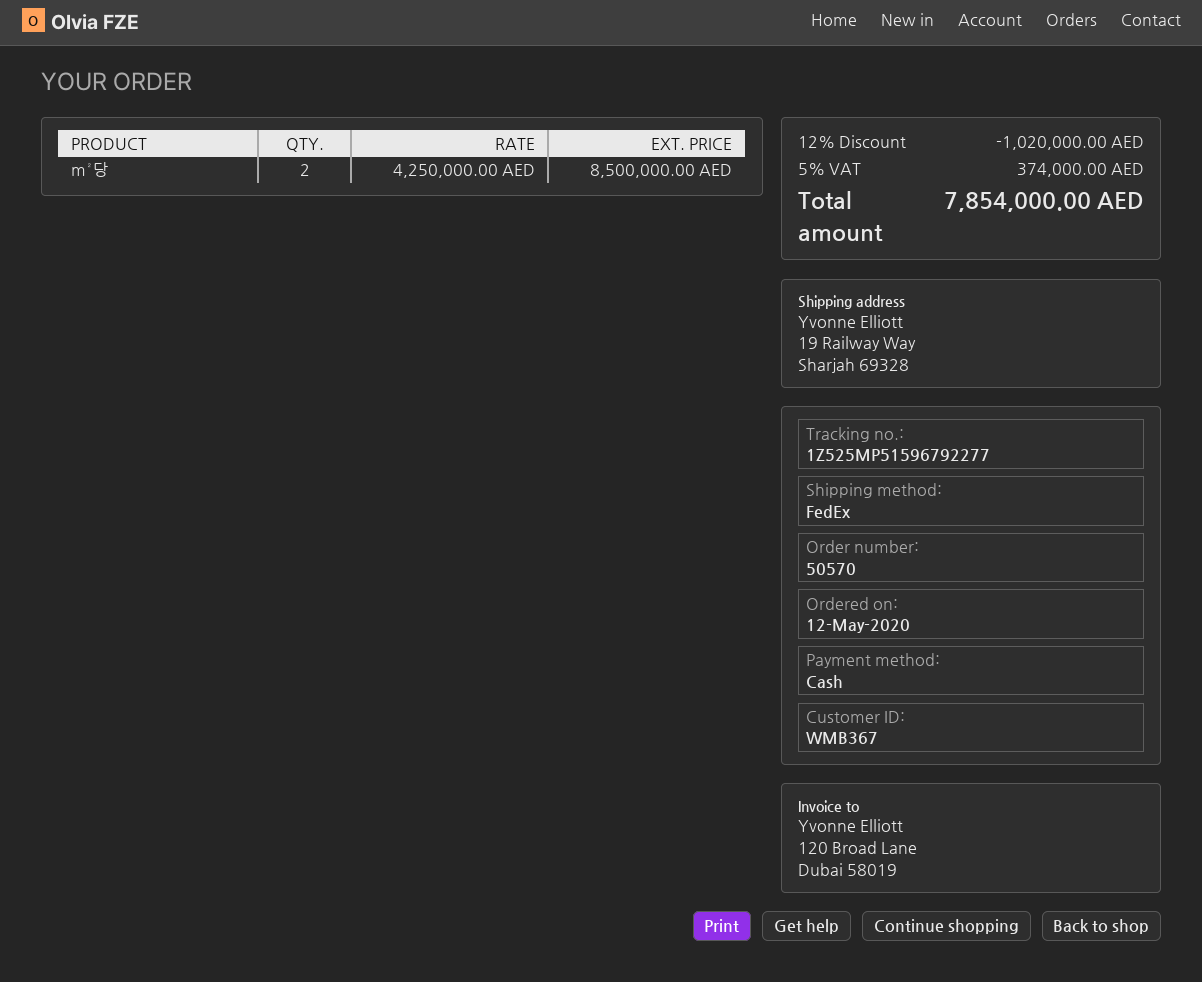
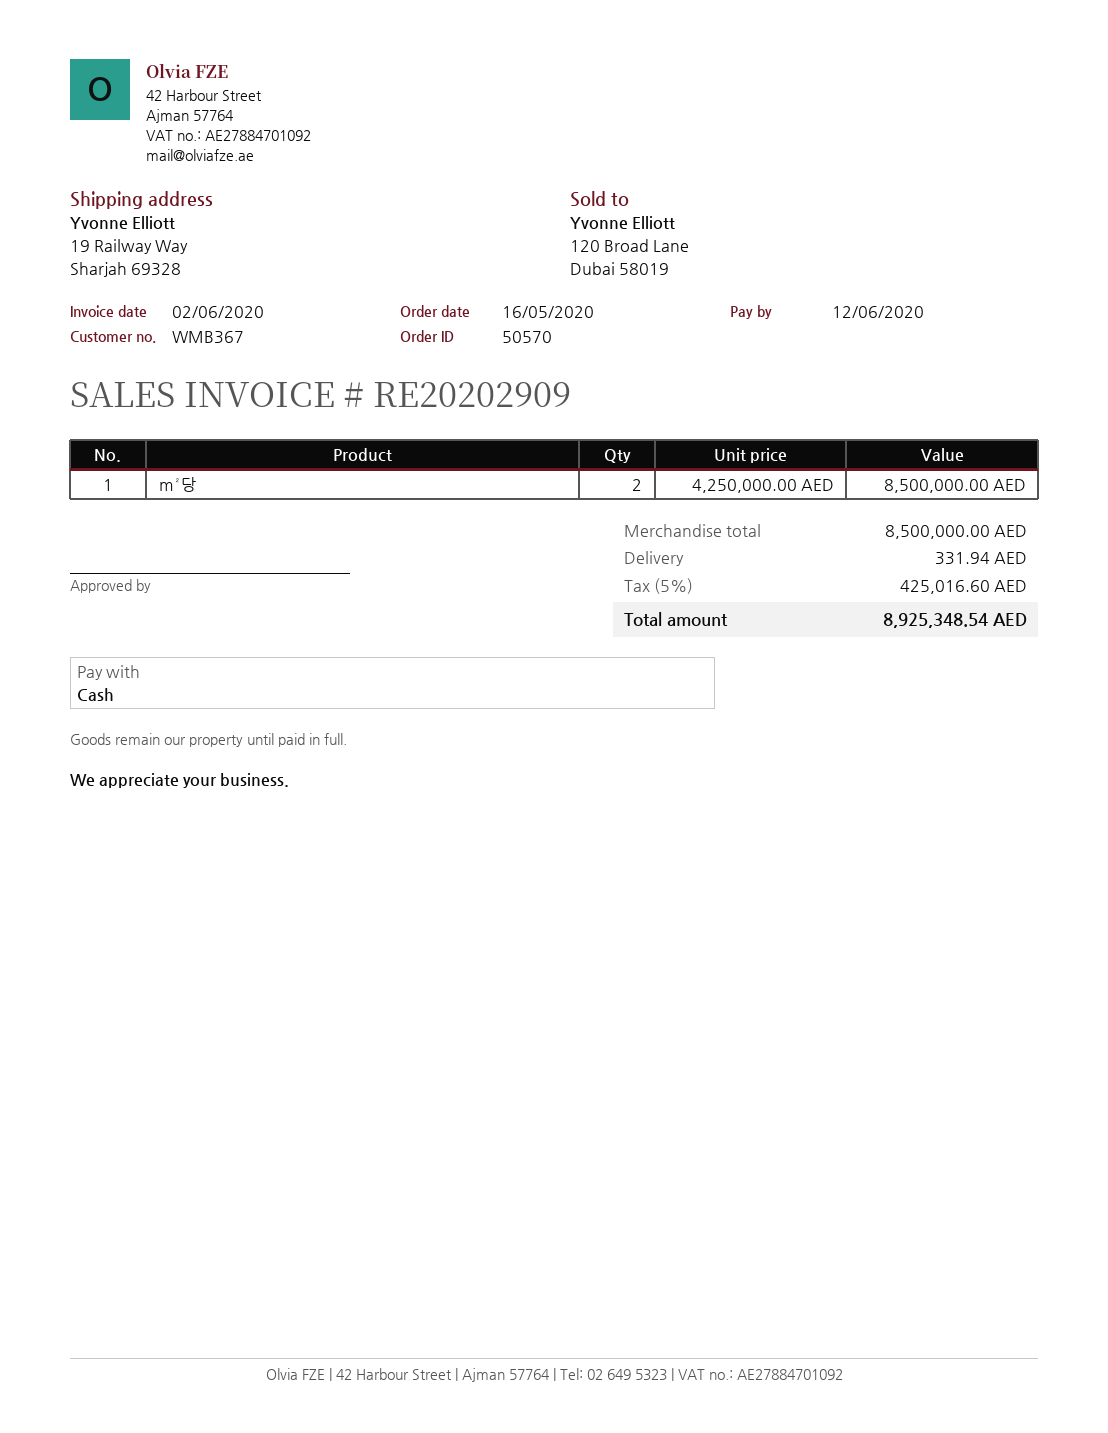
order date: 2020-05-12 -> 2020-05-16
discount: 12% = 1020000.00 -> none
shipping: none -> 331.94
tax: 5% = 374000.00 -> 5% = 425016.60
total: 7854000.00 -> 8925348.54

